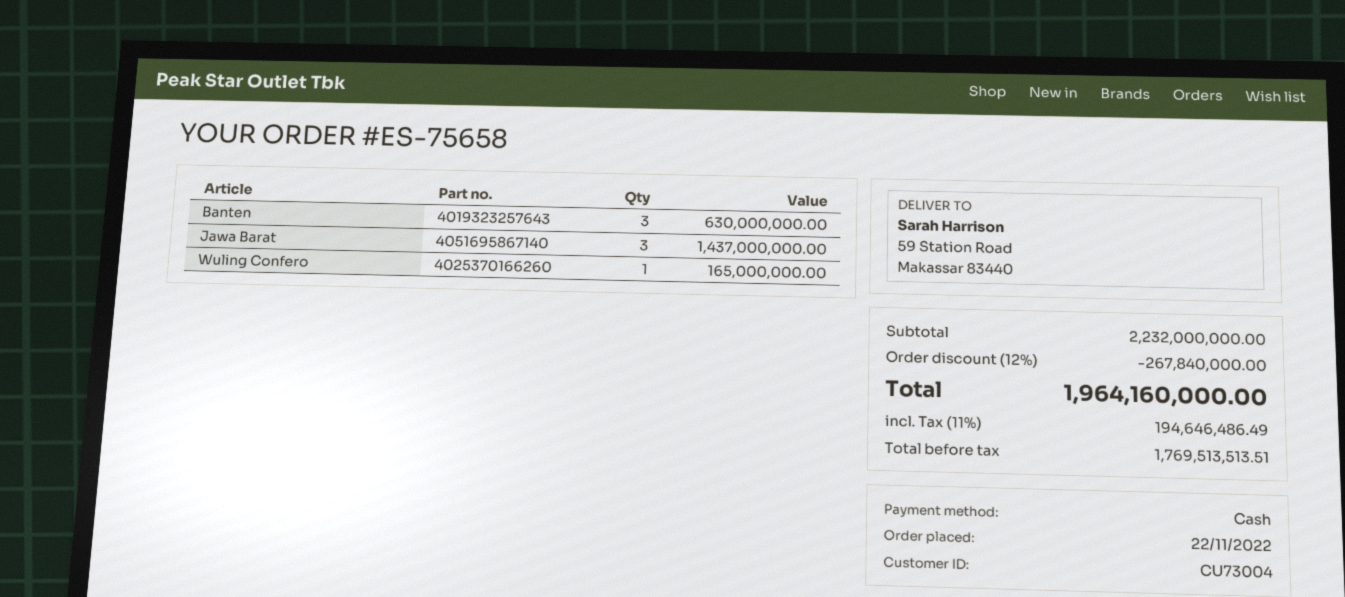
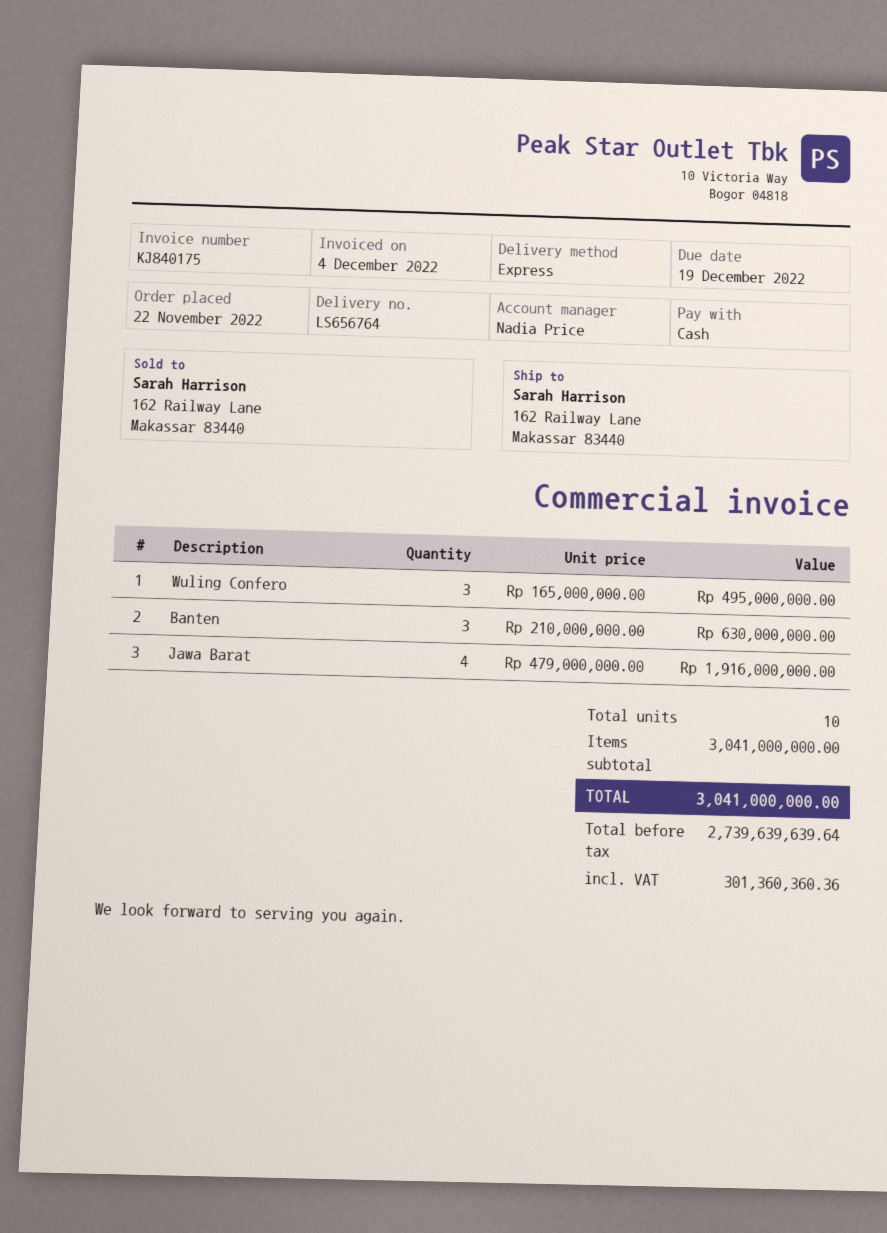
ship to: 59 Station Road, Makassar 83440 -> 162 Railway Lane, Makassar 83440
Jawa Barat: 3 for 1437000000.00 -> 4 for 1916000000.00
Wuling Confero: 1 for 165000000.00 -> 3 for 495000000.00
subtotal: 2232000000.00 -> 3041000000.00
discount: 12% = 267840000.00 -> none
net: 1769513513.51 -> 2739639639.64
tax: 194646486.49 -> 301360360.36
total: 1964160000.00 -> 3041000000.00

